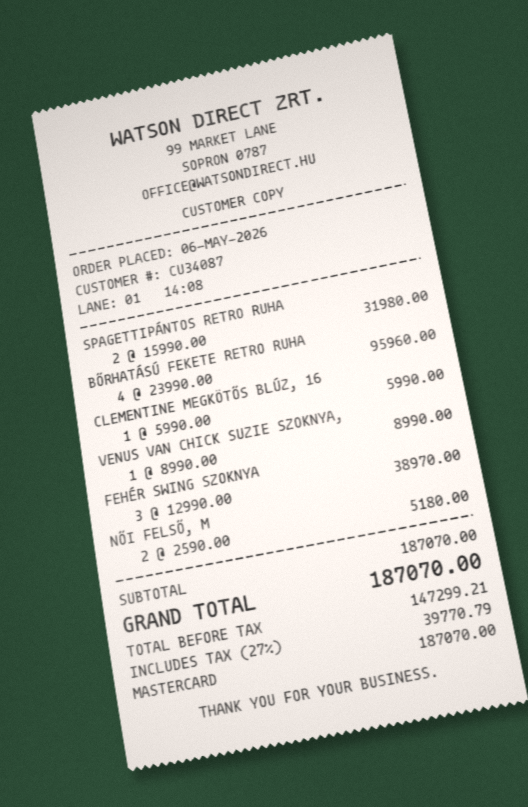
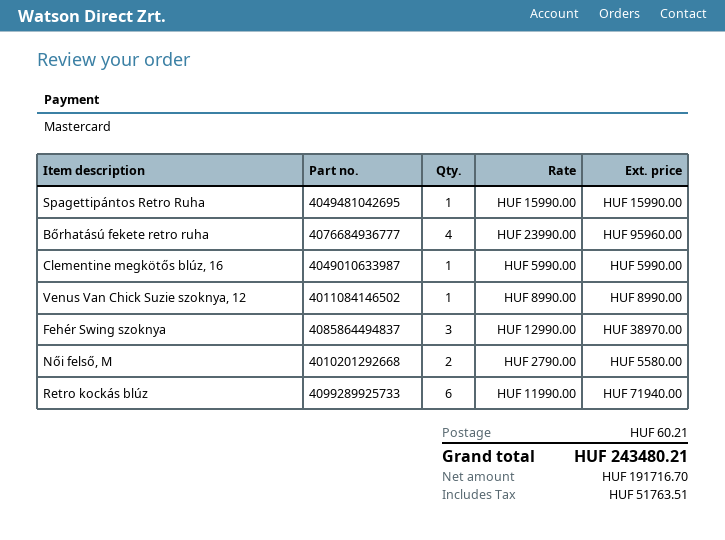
SPAGETTIPÁNTOS RETRO RUHA: 2 x 15990.00 = 31980.00 -> 1 x 15990.00 = 15990.00
NŐI FELSŐ, M: 2 x 2590.00 = 5180.00 -> 2 x 2790.00 = 5580.00
Retro kockás blúz: none -> 6 x 11990.00 = 71940.00
shipping: none -> 60.21
net: 147299.21 -> 191716.70
tax: 39770.79 -> 51763.51
total: 187070.00 -> 243480.21

